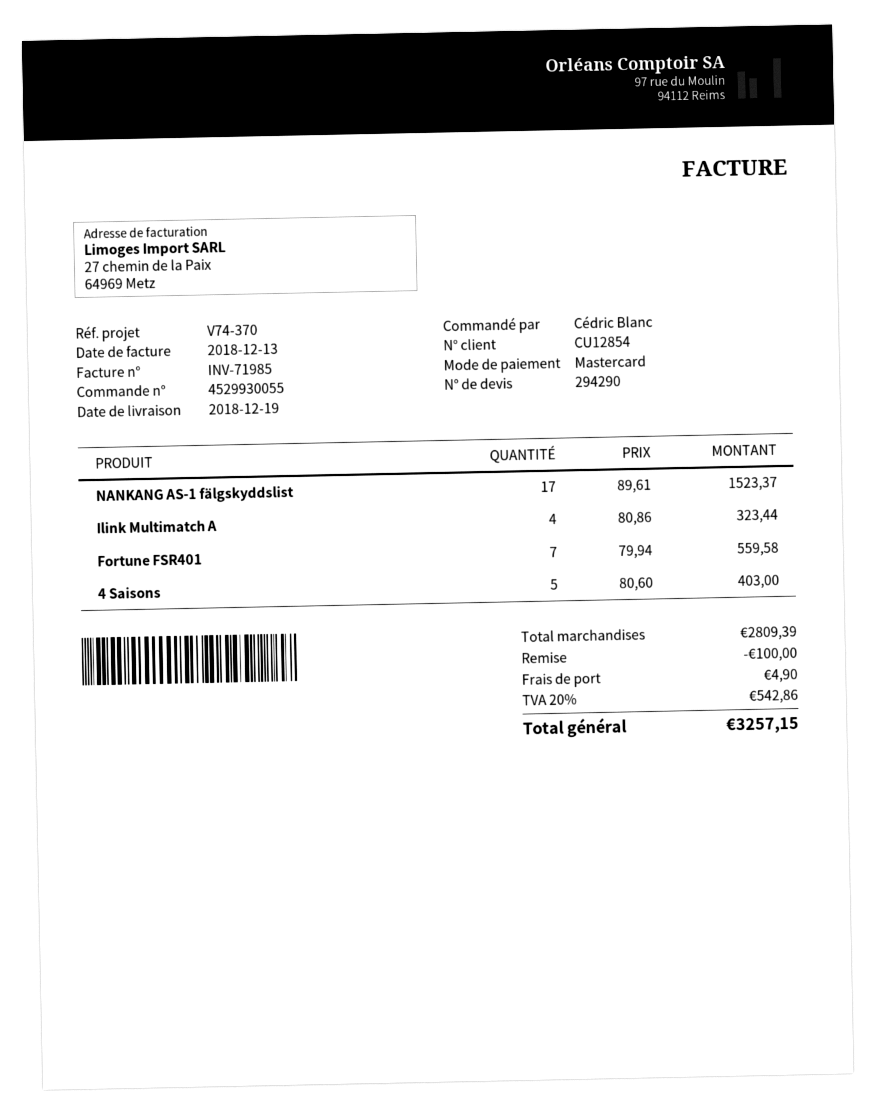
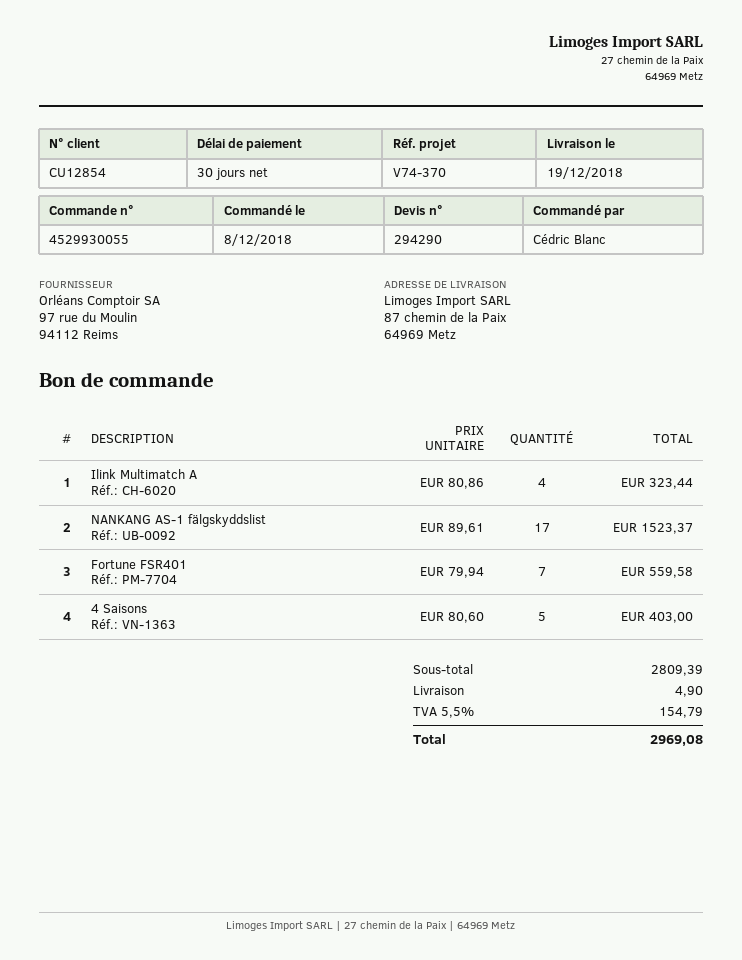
discount: 100.00 -> none
tax: 20% = 542.86 -> 5.5% = 154.79
total: 3257.15 -> 2969.08

